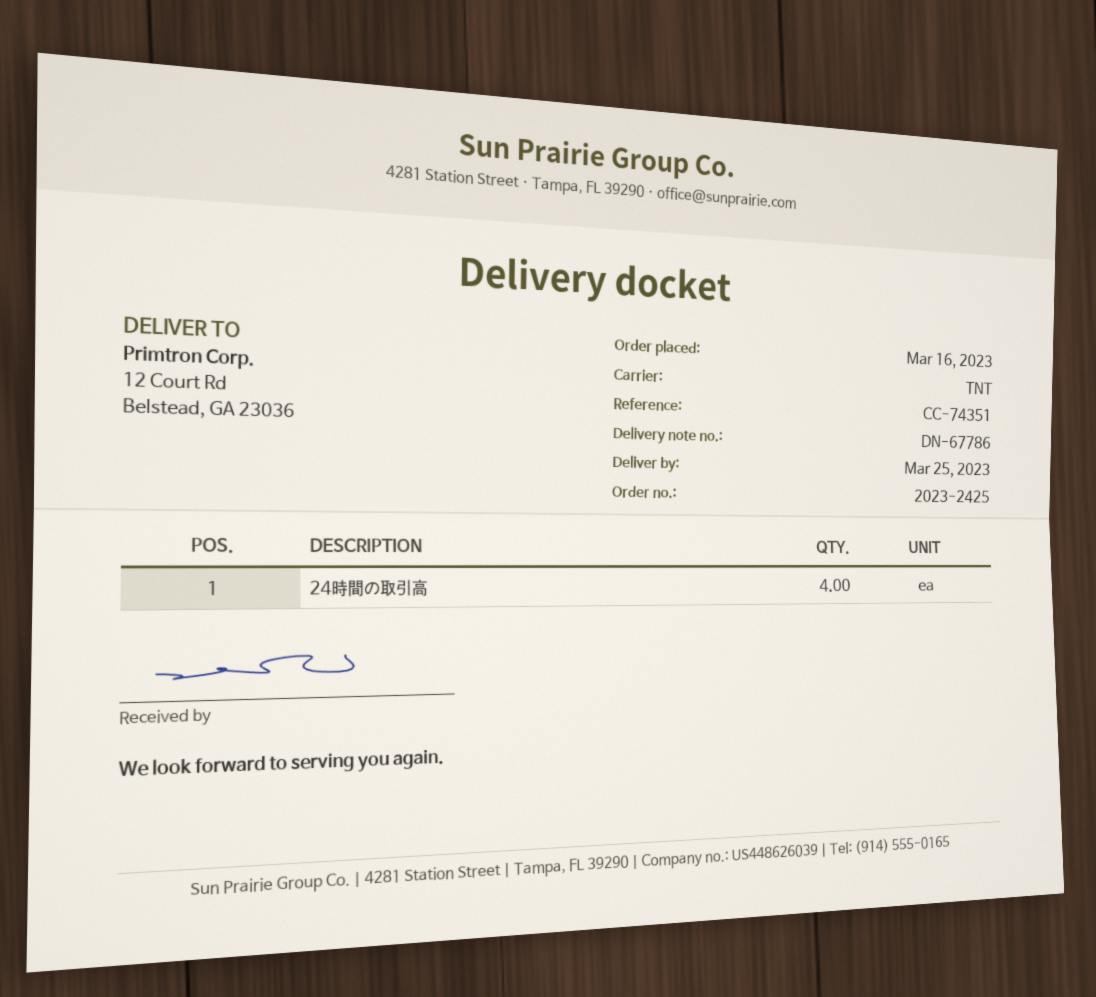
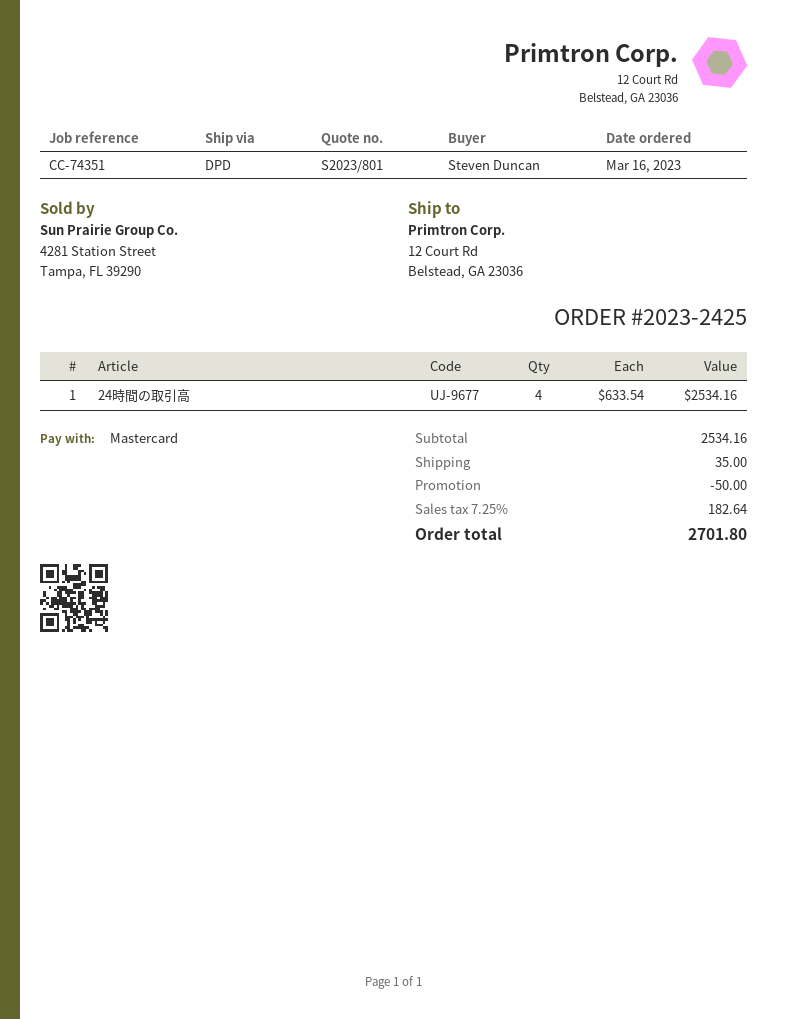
shipping method: TNT -> DPD

